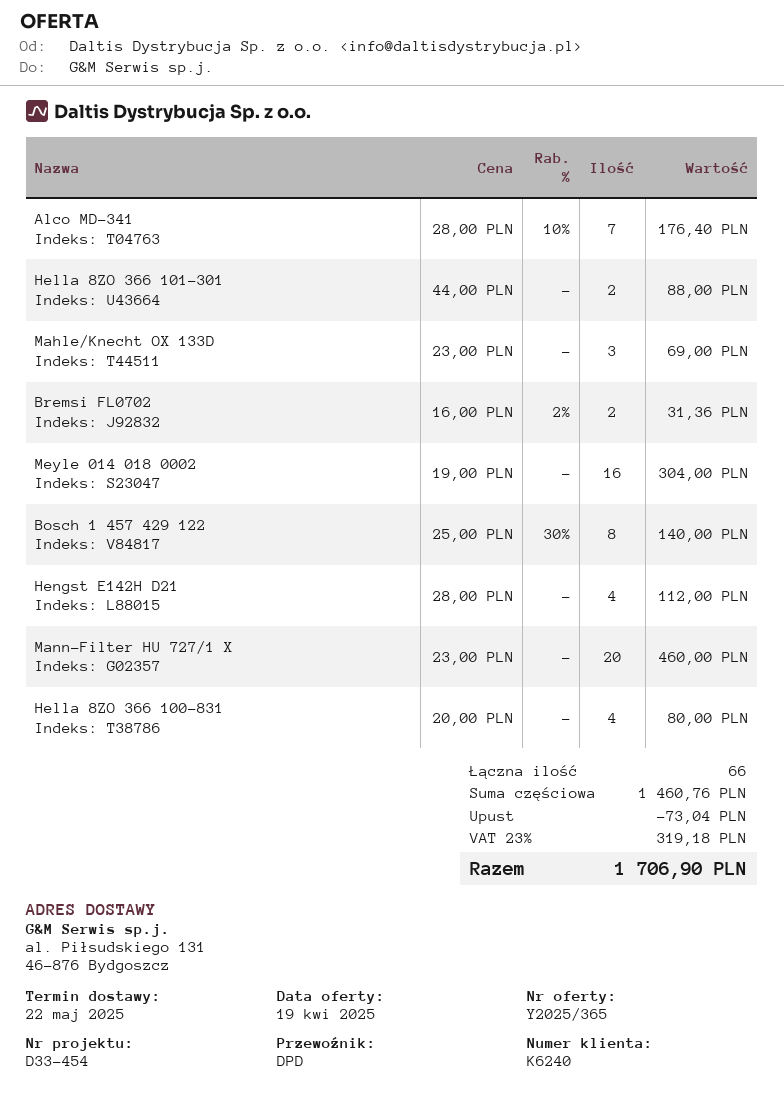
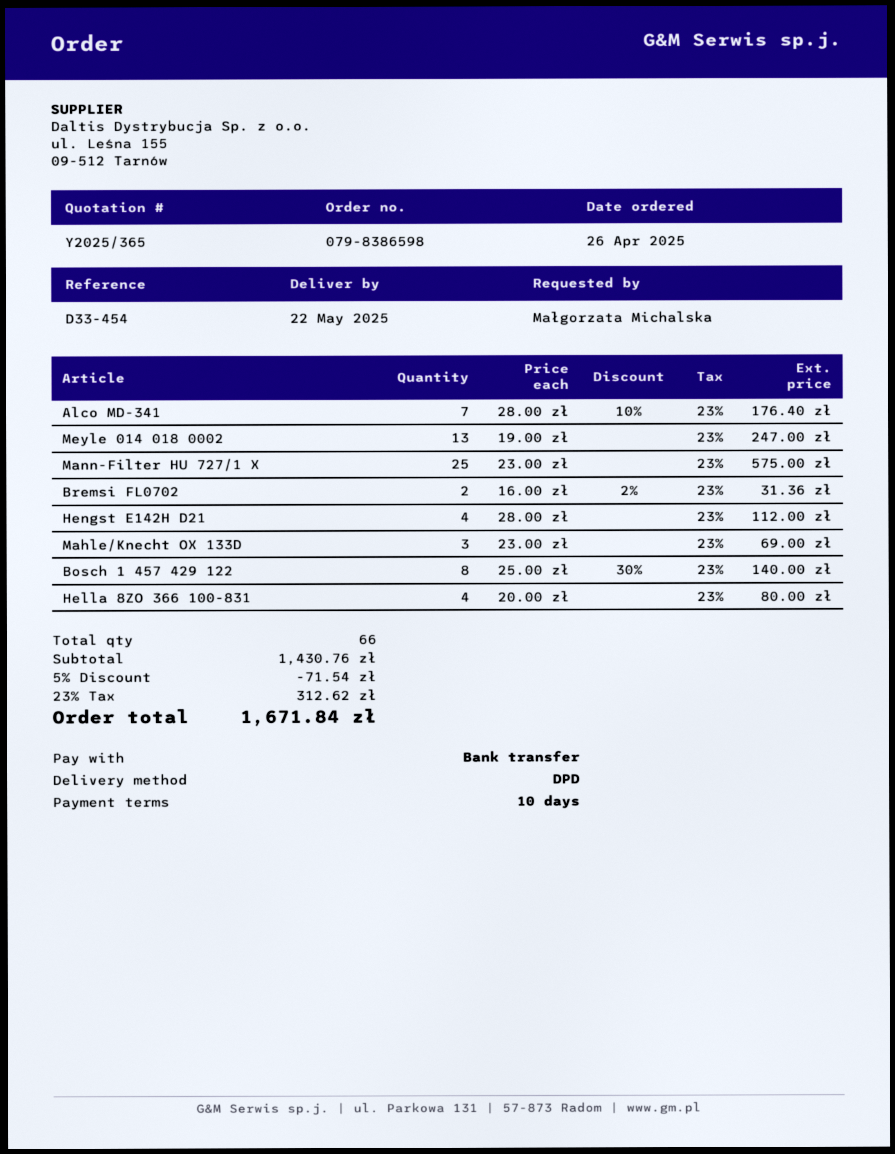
Hella 8ZO 366 101-301: 2 x 44.00 = 88.00 -> none
Meyle 014 018 0002: 16 x 19.00 = 304.00 -> 13 x 19.00 = 247.00
Mann-Filter HU 727/1 X: 20 x 23.00 = 460.00 -> 25 x 23.00 = 575.00
subtotal: 1460.76 -> 1430.76
discount: 73.04 -> 71.54
tax: 23% = 319.18 -> 23% = 312.62
total: 1706.90 -> 1671.84

